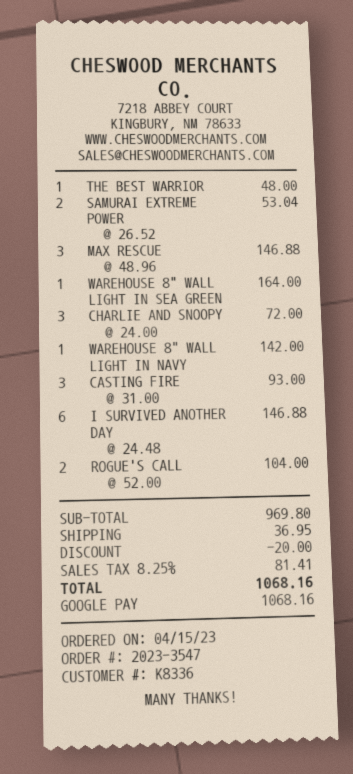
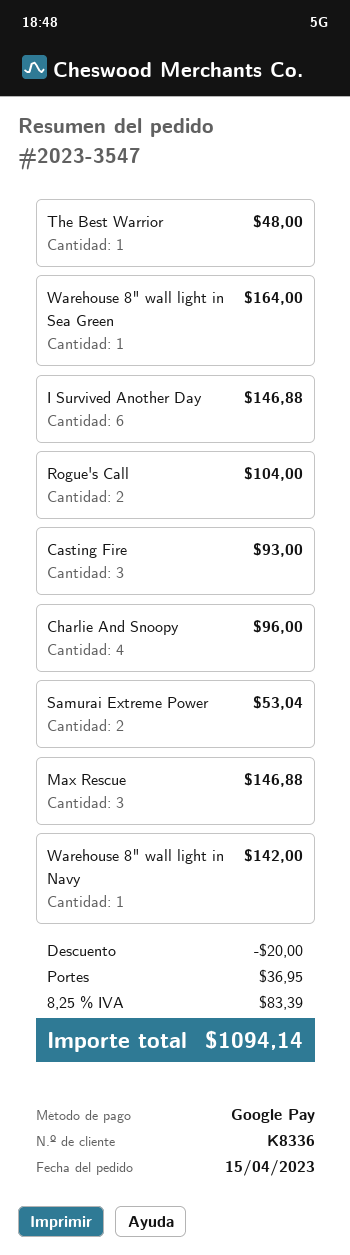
CHARLIE AND SNOOPY: 3 for 72.00 -> 4 for 96.00
tax: 8.25% = 81.41 -> 8.25% = 83.39
total: 1068.16 -> 1094.14

